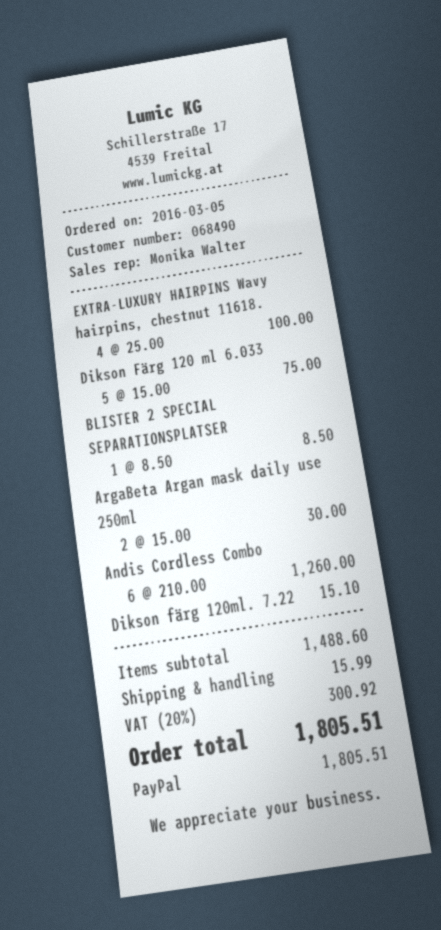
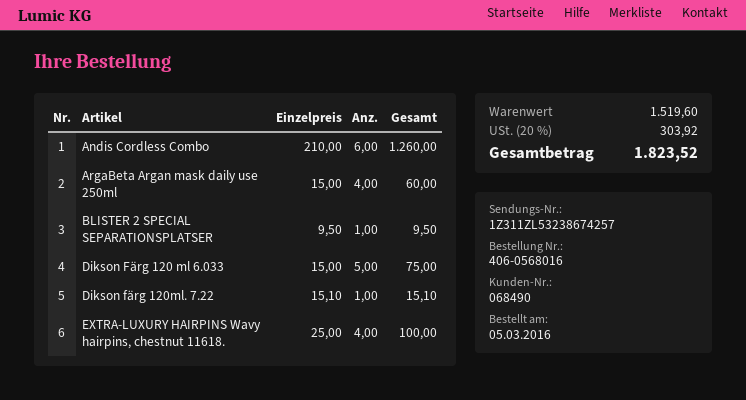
BLISTER 2 SPECIAL SEPARATIONSPLATSER: 1 x 8.50 = 8.50 -> 1 x 9.50 = 9.50
ArgaBeta Argan mask daily use 250ml: 2 x 15.00 = 30.00 -> 4 x 15.00 = 60.00
subtotal: 1488.60 -> 1519.60
shipping: 15.99 -> none
tax: 20% = 300.92 -> 20% = 303.92
total: 1805.51 -> 1823.52

